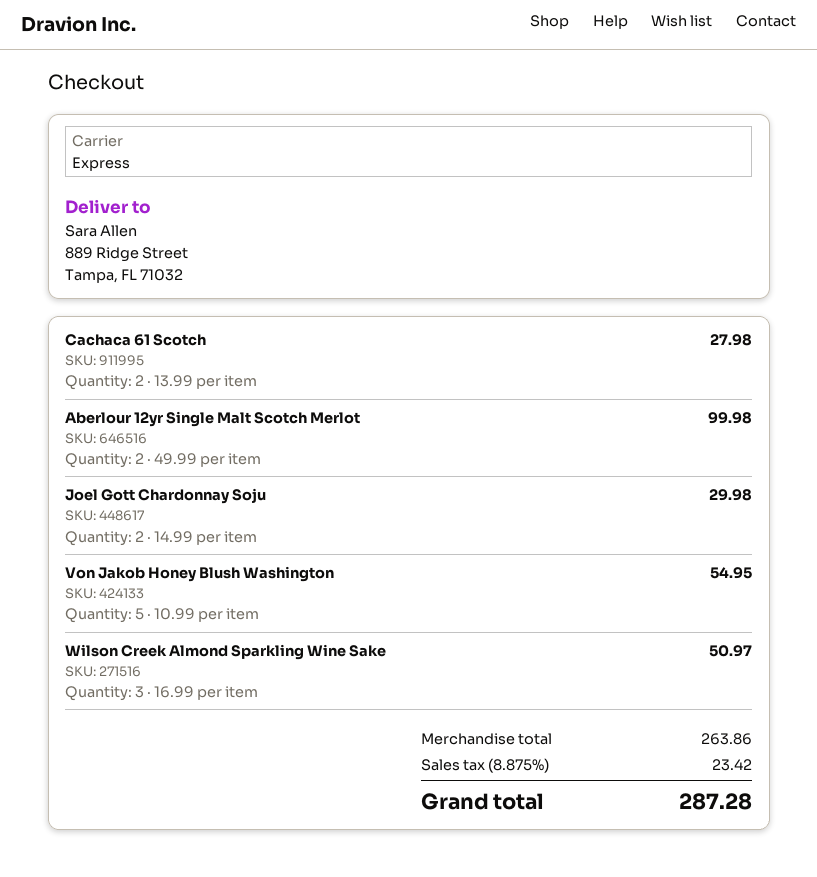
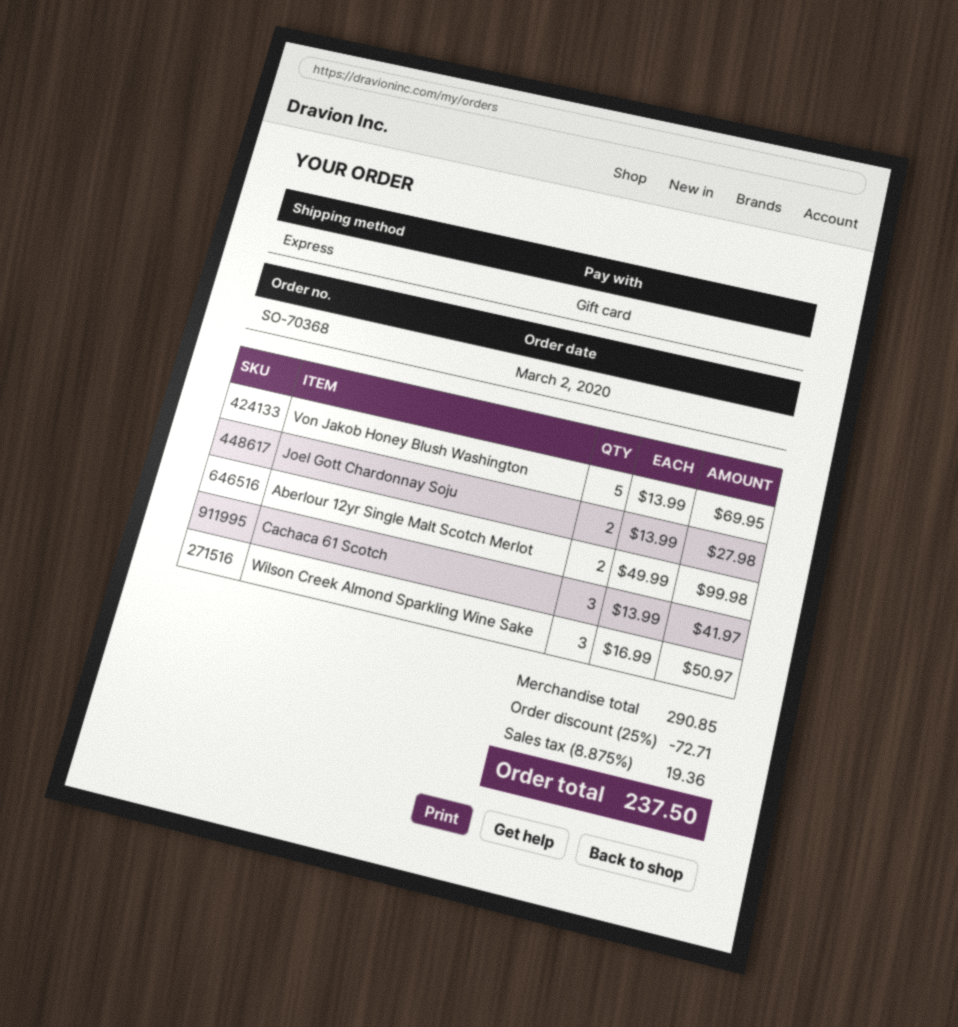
Cachaca 61 Scotch: 2 x 13.99 = 27.98 -> 3 x 13.99 = 41.97
Joel Gott Chardonnay Soju: 2 x 14.99 = 29.98 -> 2 x 13.99 = 27.98
Von Jakob Honey Blush Washington: 5 x 10.99 = 54.95 -> 5 x 13.99 = 69.95
subtotal: 263.86 -> 290.85
discount: none -> 25% = 72.71
tax: 8.875% = 23.42 -> 8.875% = 19.36
total: 287.28 -> 237.50

